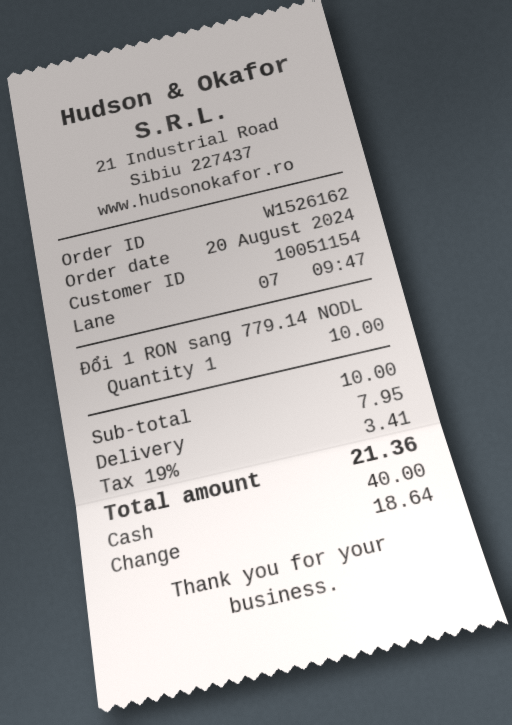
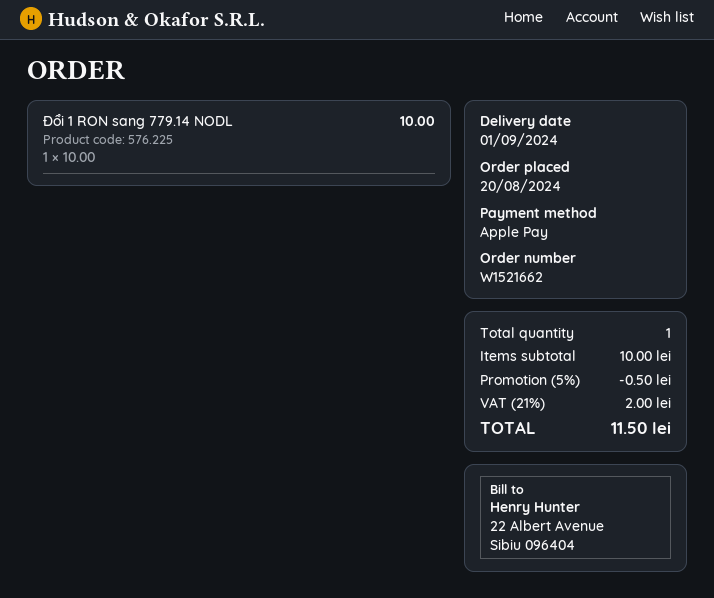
order number: W1526162 -> W1521662
payment method: cash -> Apple Pay
discount: none -> 5% = 0.50
shipping: 7.95 -> none
tax: 19% = 3.41 -> 21% = 2.00
total: 21.36 -> 11.50

